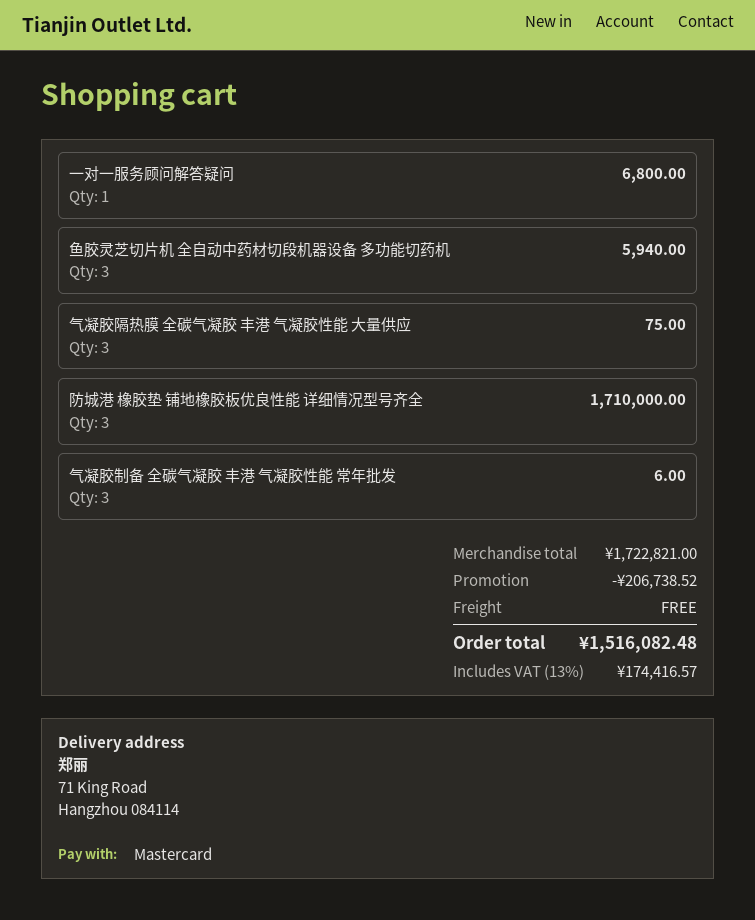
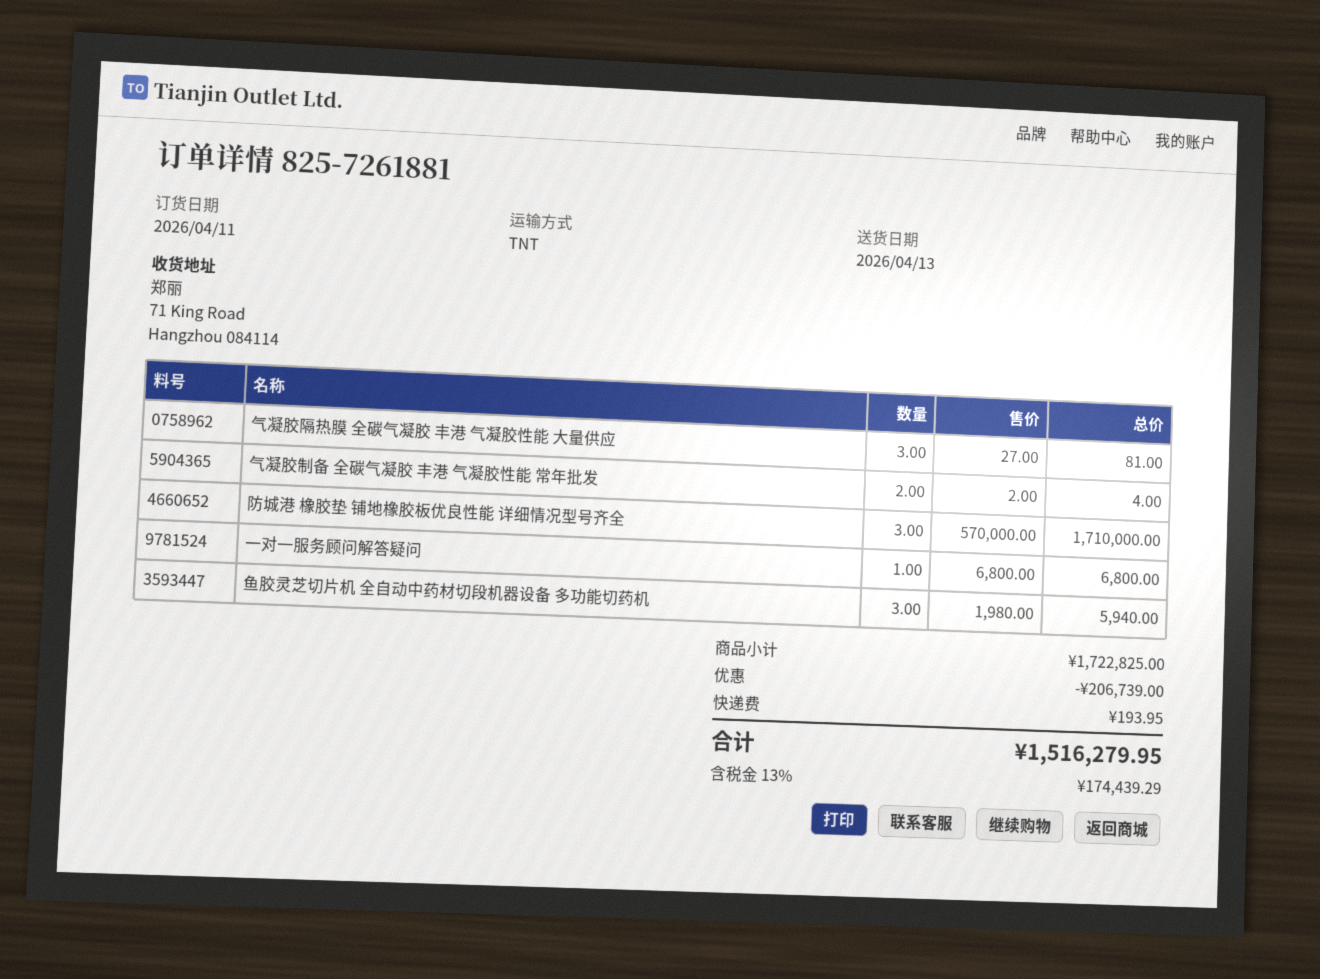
气凝胶隔热膜 全碳气凝胶 丰港 气凝胶性能 大量供应: 3 for 75.00 -> 3 for 81.00
气凝胶制备 全碳气凝胶 丰港 气凝胶性能 常年批发: 3 for 6.00 -> 2 for 4.00
subtotal: 1722821.00 -> 1722825.00
discount: 206738.52 -> 206739.00
shipping: 0.00 -> 193.95
tax: 13% = 174416.57 -> 13% = 174439.29
total: 1516082.48 -> 1516279.95

